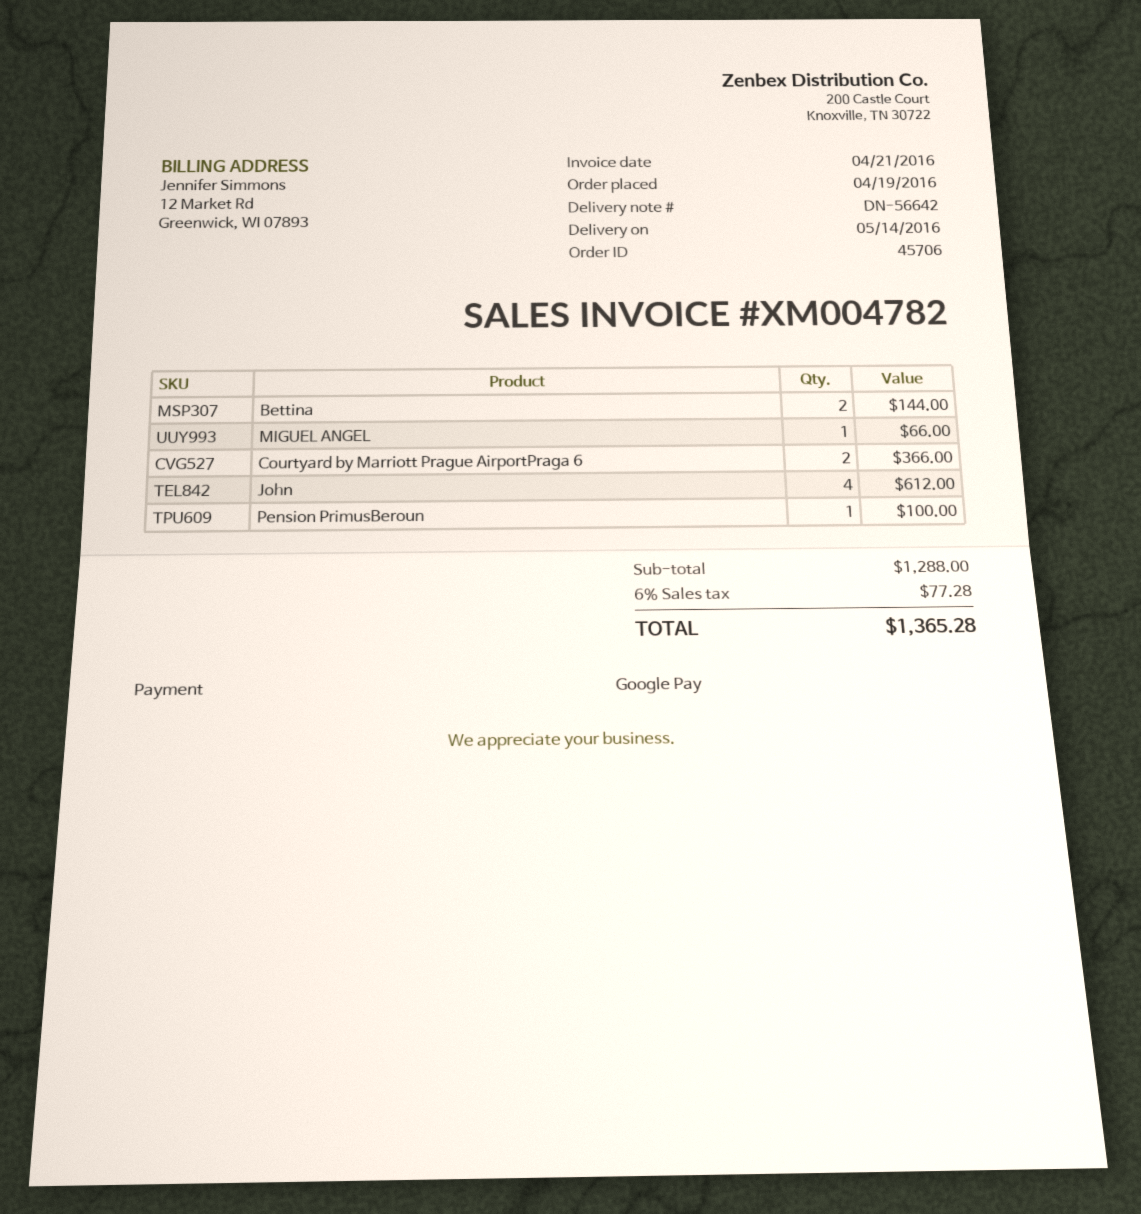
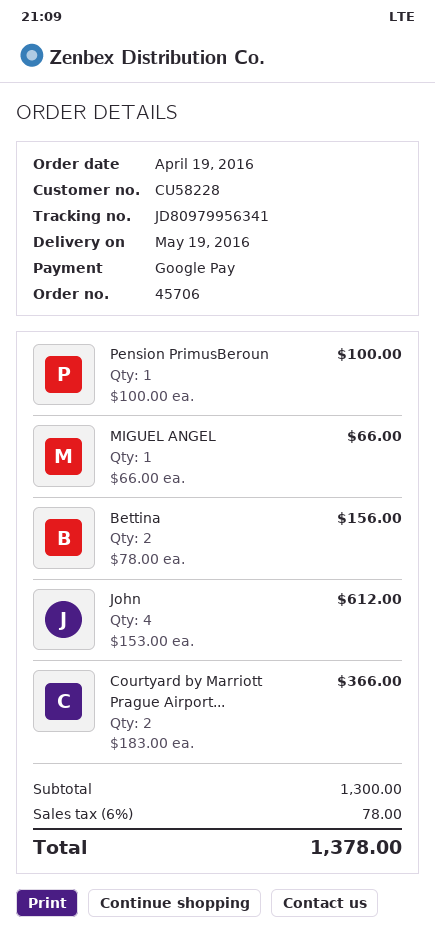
delivery date: 2016-05-14 -> 2016-05-19
Bettina: 2 for 144.00 -> 2 for 156.00
subtotal: 1288.00 -> 1300.00
tax: 6% = 77.28 -> 6% = 78.00
total: 1365.28 -> 1378.00

